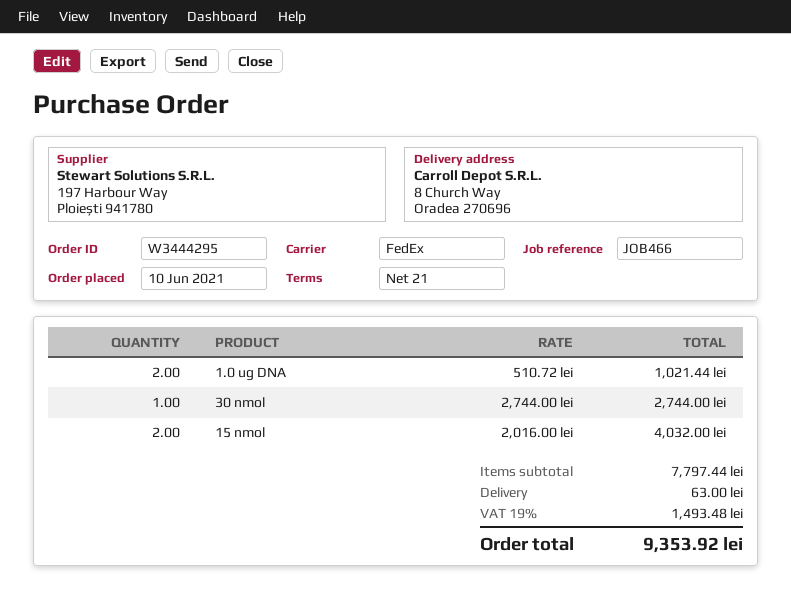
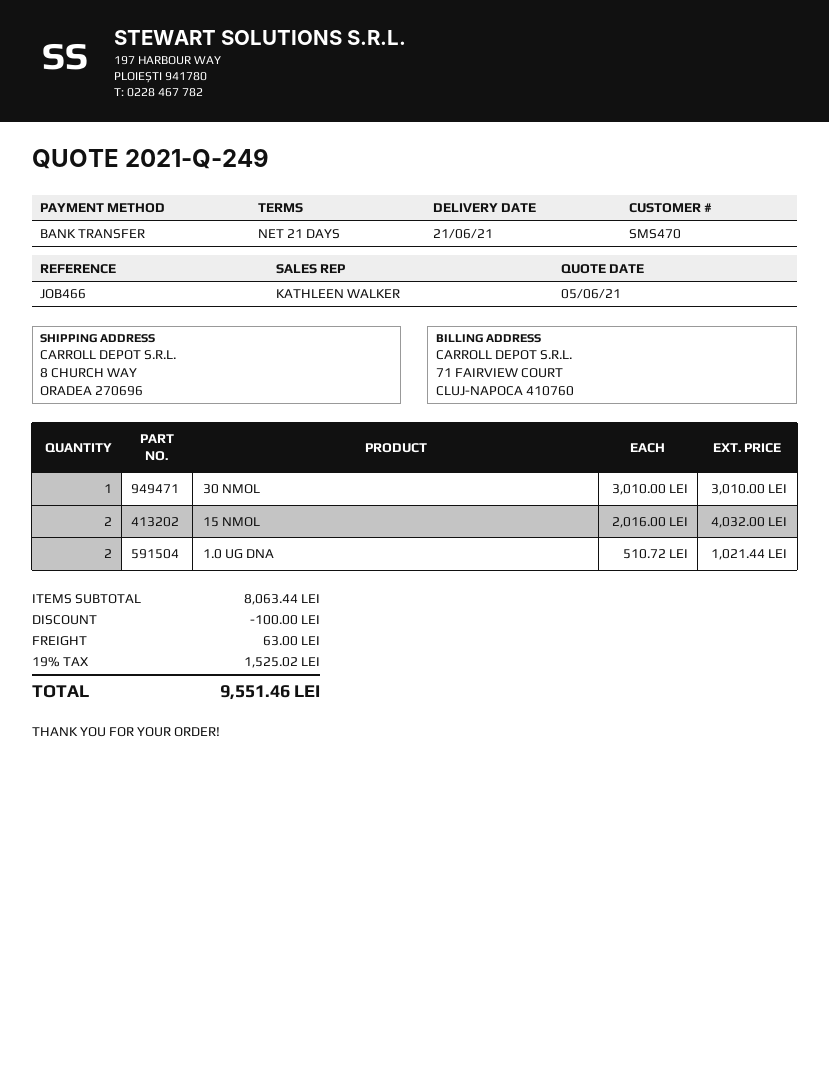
30 nmol: 1 x 2744.00 = 2744.00 -> 1 x 3010.00 = 3010.00
subtotal: 7797.44 -> 8063.44
discount: none -> 100.00
tax: 19% = 1493.48 -> 19% = 1525.02
total: 9353.92 -> 9551.46

